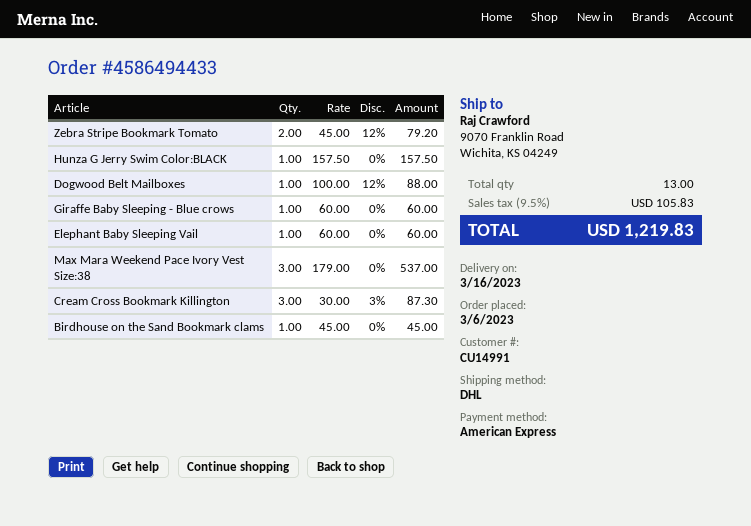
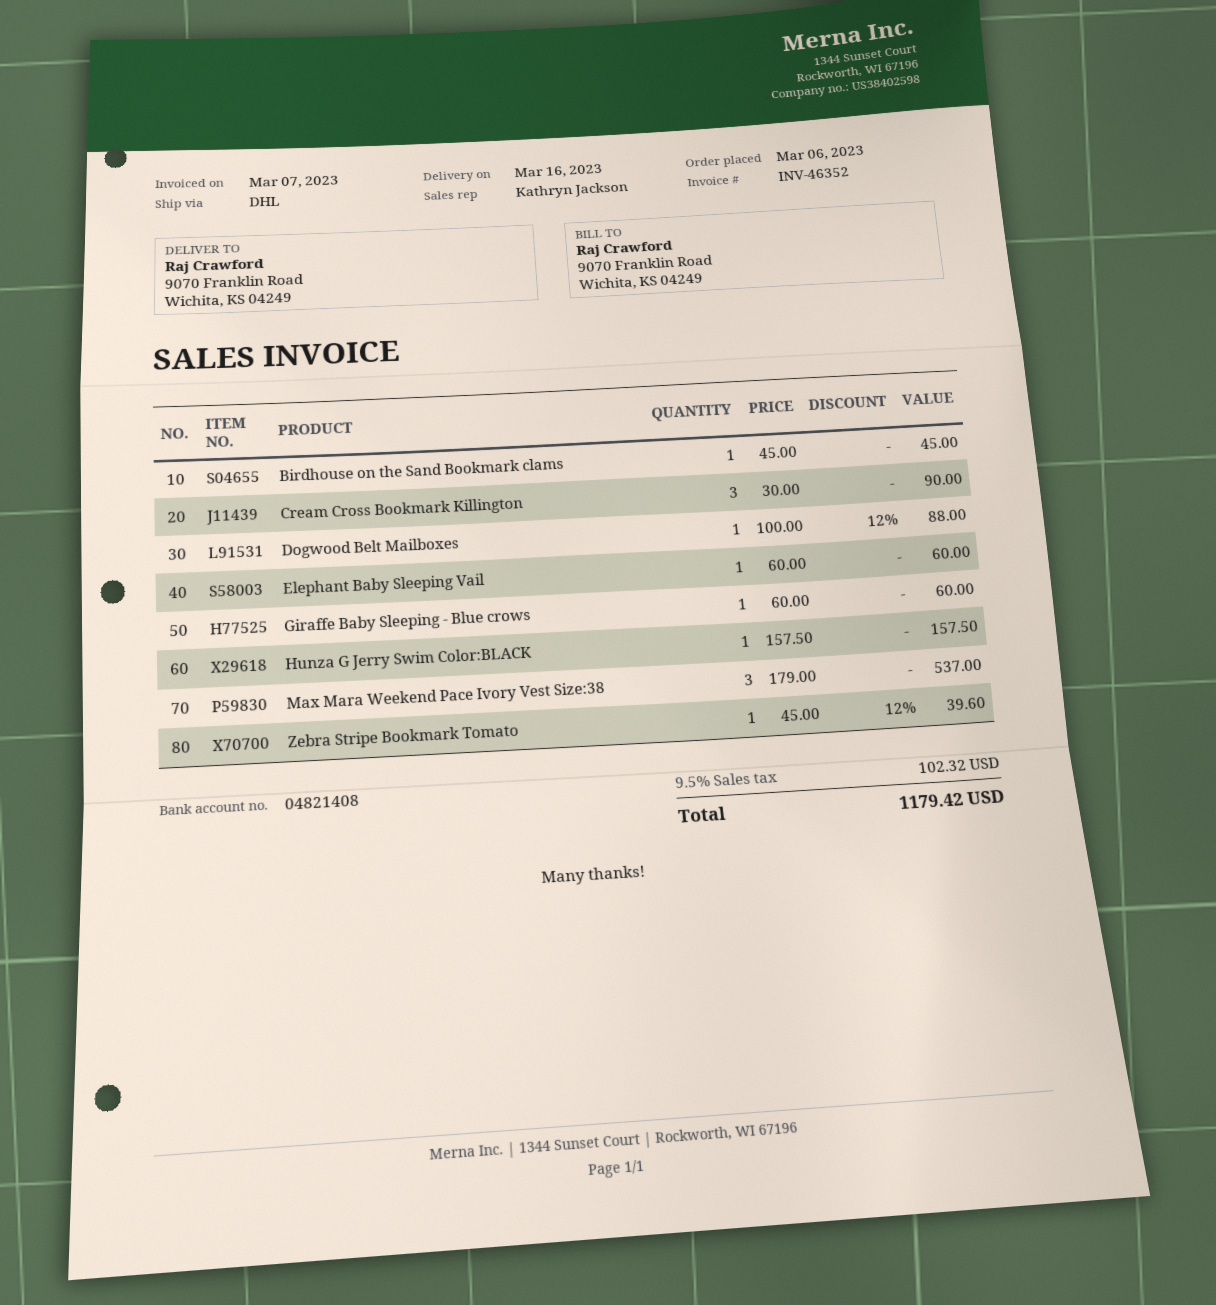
Zebra Stripe Bookmark Tomato: 2 x 45.00 - 12% = 79.20 -> 1 x 45.00 - 12% = 39.60
Cream Cross Bookmark Killington: 3 x 30.00 - 3% = 87.30 -> 3 x 30.00 = 90.00
tax: 9.5% = 105.83 -> 9.5% = 102.32
total: 1219.83 -> 1179.42

